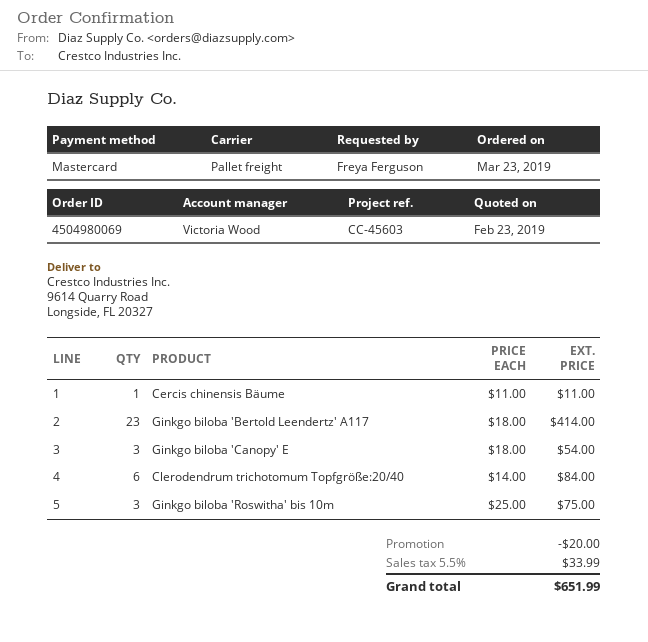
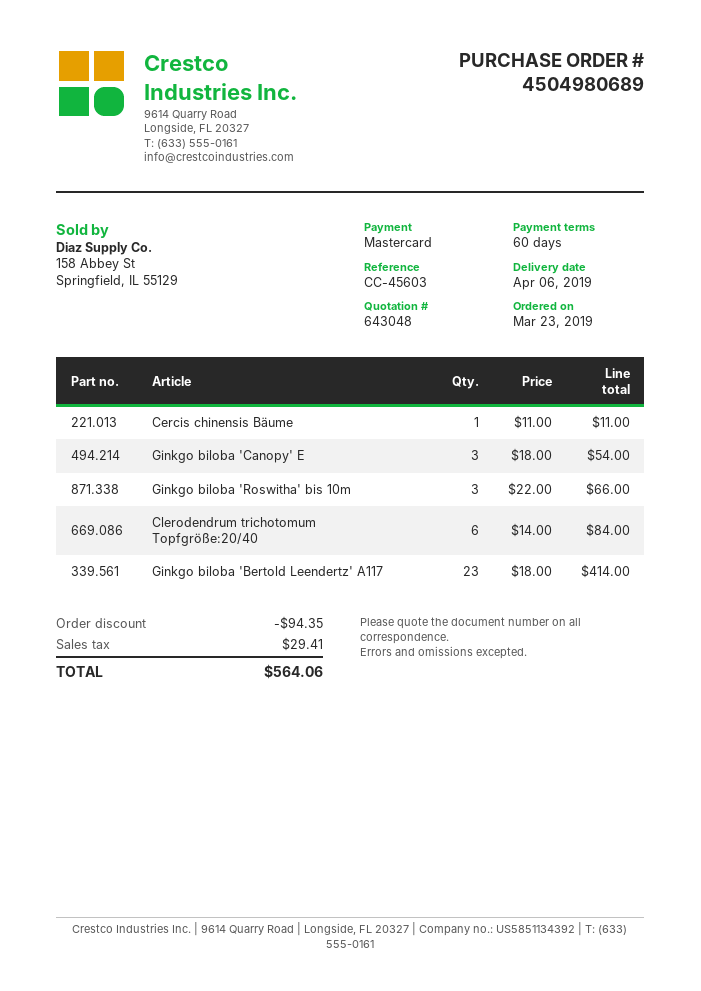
order number: 4504980069 -> 4504980689
Ginkgo biloba 'Roswitha' bis 10m: 3 x 25.00 = 75.00 -> 3 x 22.00 = 66.00
discount: 20.00 -> 94.35
tax: 33.99 -> 29.41
total: 651.99 -> 564.06

